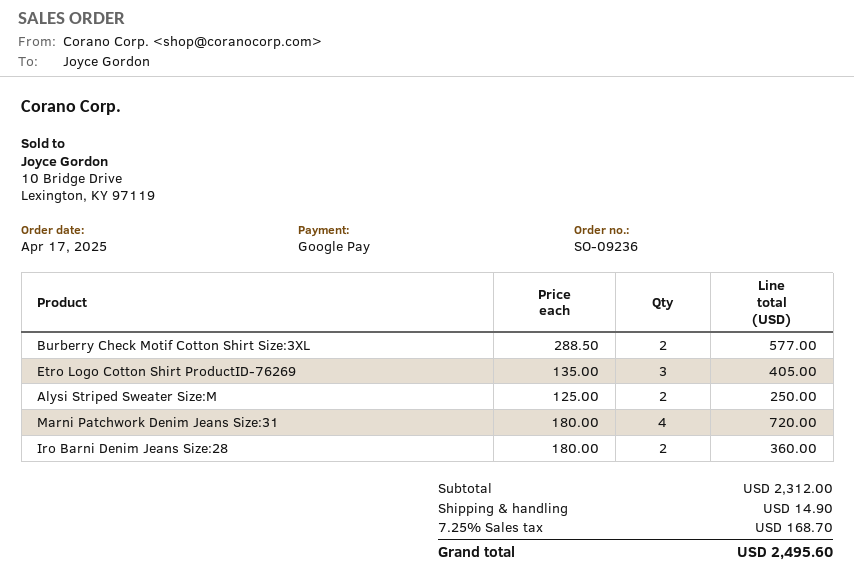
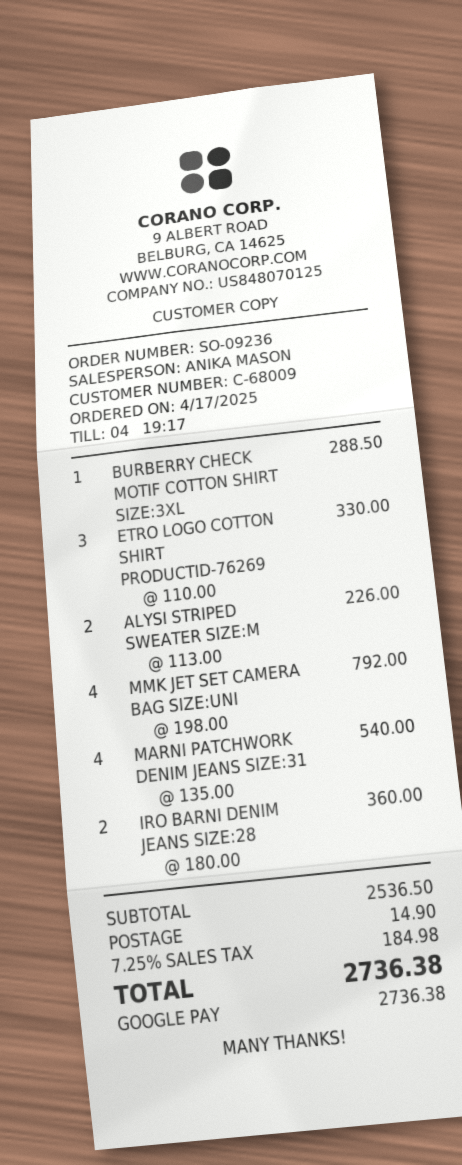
Burberry Check Motif Cotton Shirt Size:3XL: 2 x 288.50 = 577.00 -> 1 x 288.50 = 288.50
Etro Logo Cotton Shirt ProductID-76269: 3 x 135.00 = 405.00 -> 3 x 110.00 = 330.00
Alysi Striped Sweater Size:M: 2 x 125.00 = 250.00 -> 2 x 113.00 = 226.00
Marni Patchwork Denim Jeans Size:31: 4 x 180.00 = 720.00 -> 4 x 135.00 = 540.00
MMK JET SET CAMERA BAG SIZE:UNI: none -> 4 x 198.00 = 792.00
subtotal: 2312.00 -> 2536.50
tax: 7.25% = 168.70 -> 7.25% = 184.98
total: 2495.60 -> 2736.38

